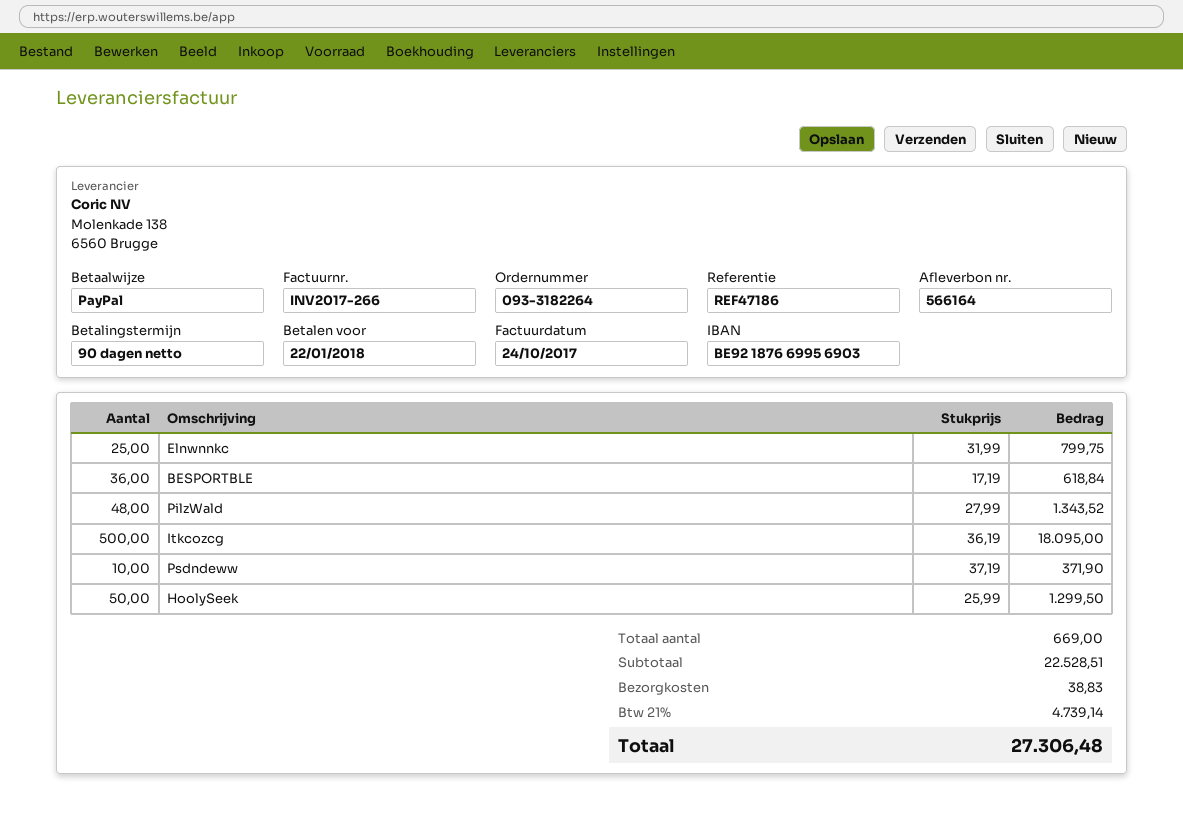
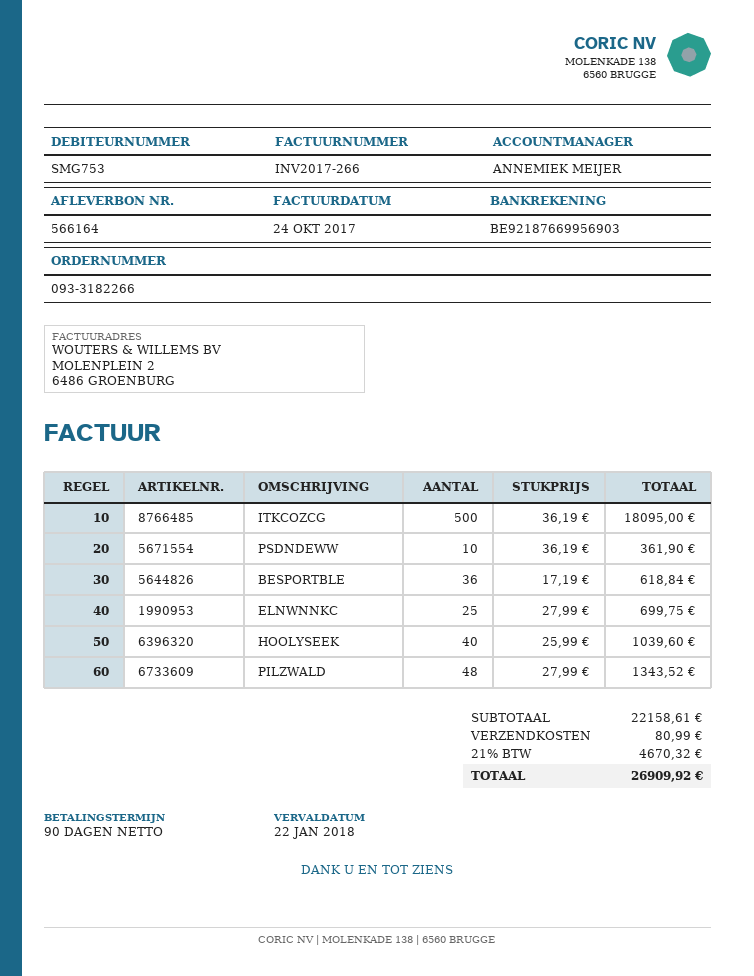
order number: 093-3182264 -> 093-3182266
Elnwnnkc: 25 x 31.99 = 799.75 -> 25 x 27.99 = 699.75
Psdndeww: 10 x 37.19 = 371.90 -> 10 x 36.19 = 361.90
HoolySeek: 50 x 25.99 = 1299.50 -> 40 x 25.99 = 1039.60
subtotal: 22528.51 -> 22158.61
shipping: 38.83 -> 80.99
tax: 21% = 4739.14 -> 21% = 4670.32
total: 27306.48 -> 26909.92

